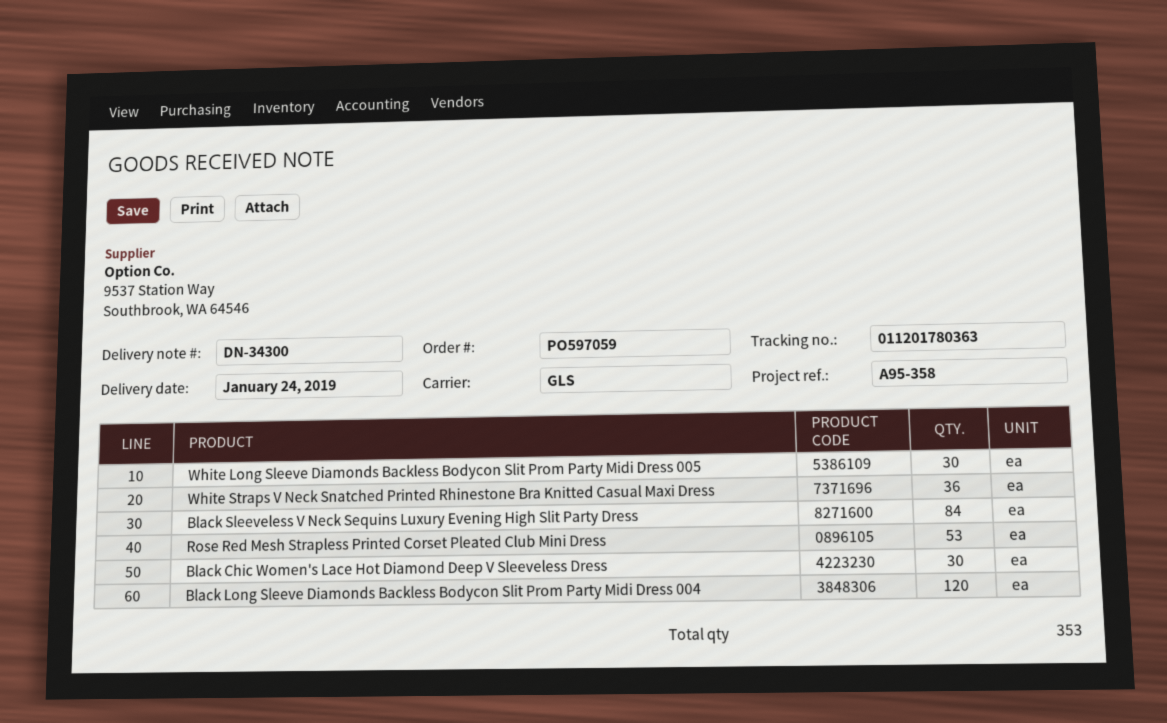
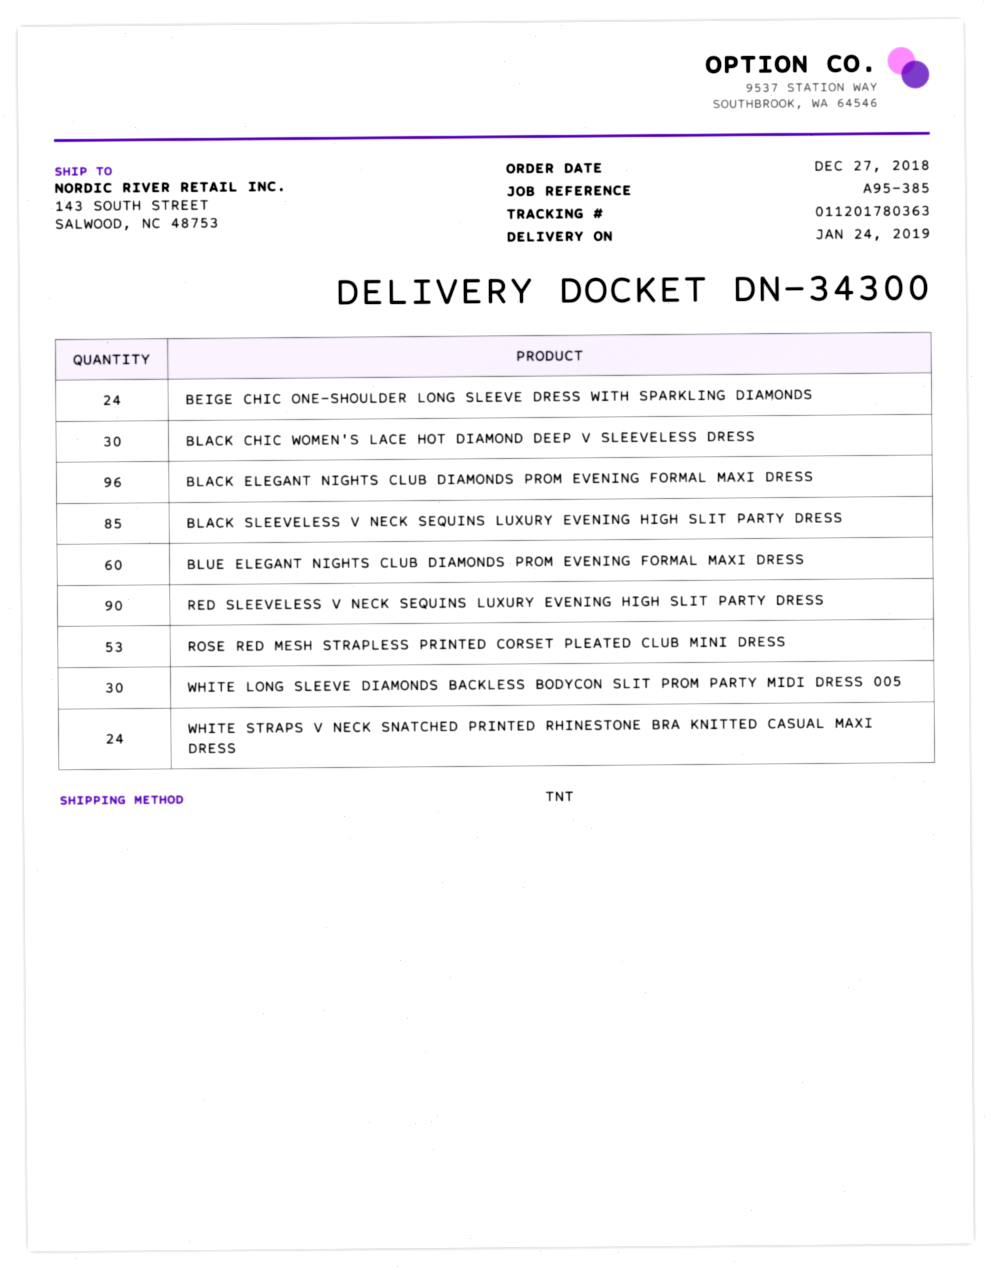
reference: A95-358 -> A95-385
shipping method: GLS -> TNT
White Straps V Neck Snatched Printed Rhinestone Bra Knitted Casual Maxi Dress: 36 -> 24
Black Sleeveless V Neck Sequins Luxury Evening High Slit Party Dress: 84 -> 85
Black Long Sleeve Diamonds Backless Bodycon Slit Prom Party Midi Dress 004: 120 -> none
BEIGE CHIC ONE-SHOULDER LONG SLEEVE DRESS WITH SPARKLING DIAMONDS: none -> 24
BLACK ELEGANT NIGHTS CLUB DIAMONDS PROM EVENING FORMAL MAXI DRESS: none -> 96
BLUE ELEGANT NIGHTS CLUB DIAMONDS PROM EVENING FORMAL MAXI DRESS: none -> 60
RED SLEEVELESS V NECK SEQUINS LUXURY EVENING HIGH SLIT PARTY DRESS: none -> 90

